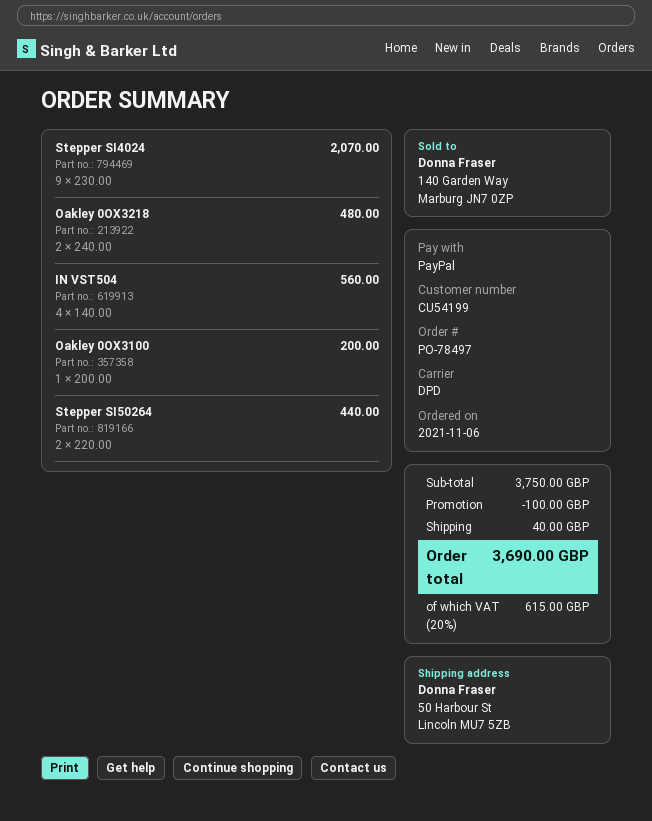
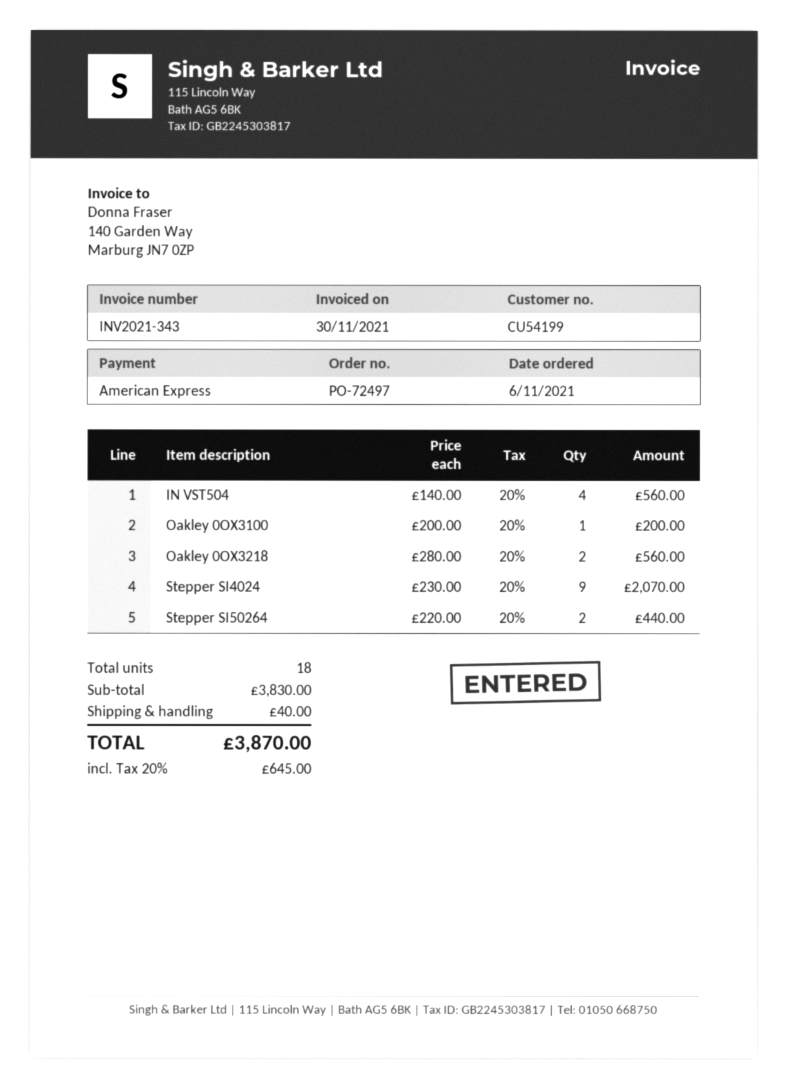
order number: PO-78497 -> PO-72497
payment method: PayPal -> American Express
Oakley 0OX3218: 2 x 240.00 = 480.00 -> 2 x 280.00 = 560.00
subtotal: 3750.00 -> 3830.00
discount: 100.00 -> none
tax: 20% = 615.00 -> 20% = 645.00
total: 3690.00 -> 3870.00

